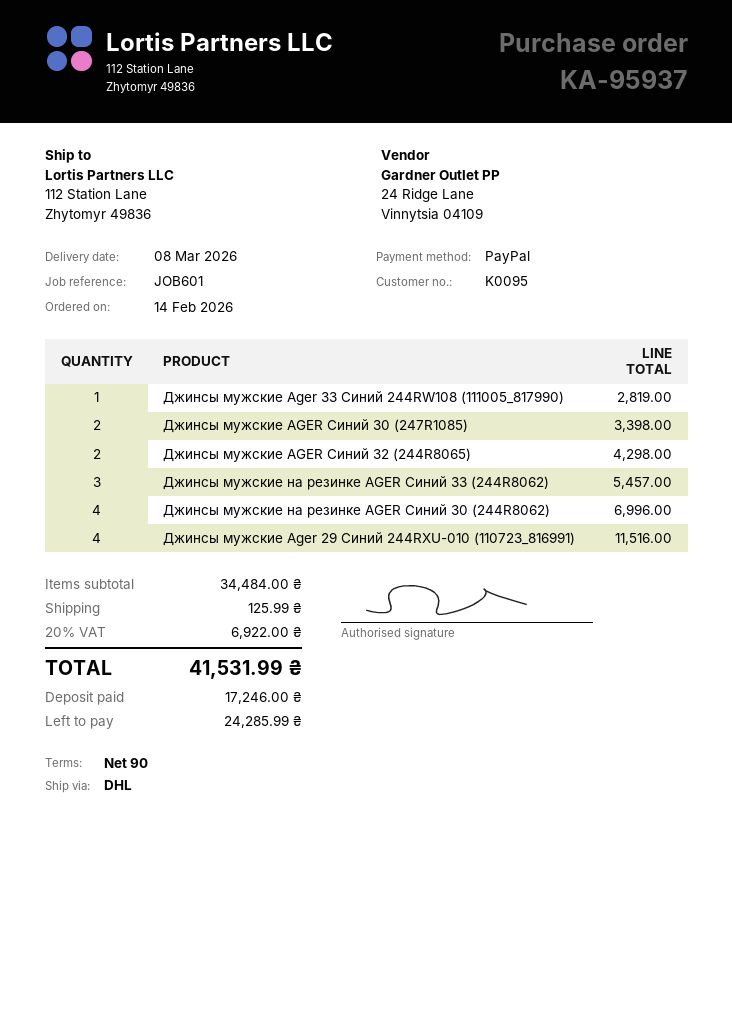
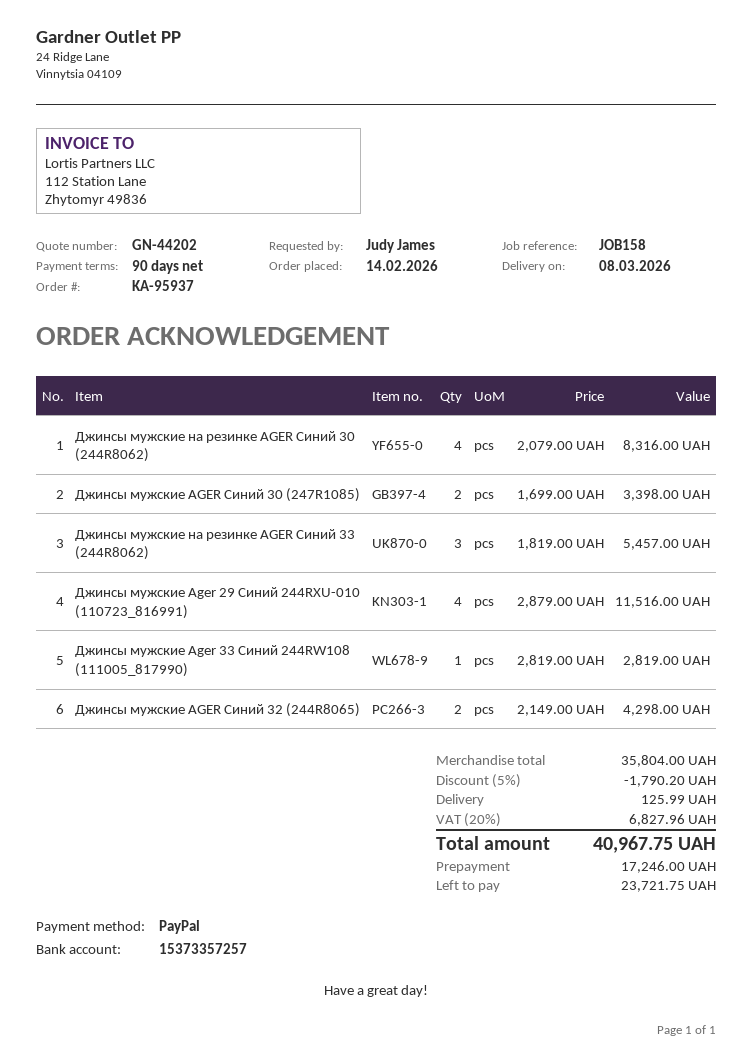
reference: JOB601 -> JOB158
Джинсы мужские на резинке AGER Синий 30 (244R8062): 4 for 6996.00 -> 4 for 8316.00
subtotal: 34484.00 -> 35804.00
discount: none -> 5% = 1790.20
tax: 20% = 6922.00 -> 20% = 6827.96
total: 41531.99 -> 40967.75
balance: 24285.99 -> 23721.75

